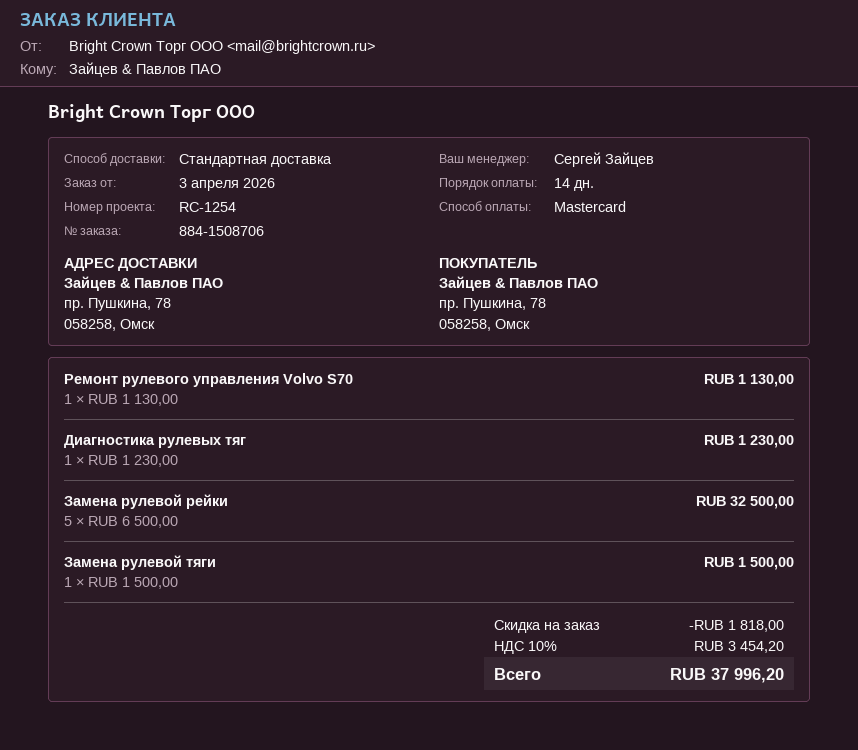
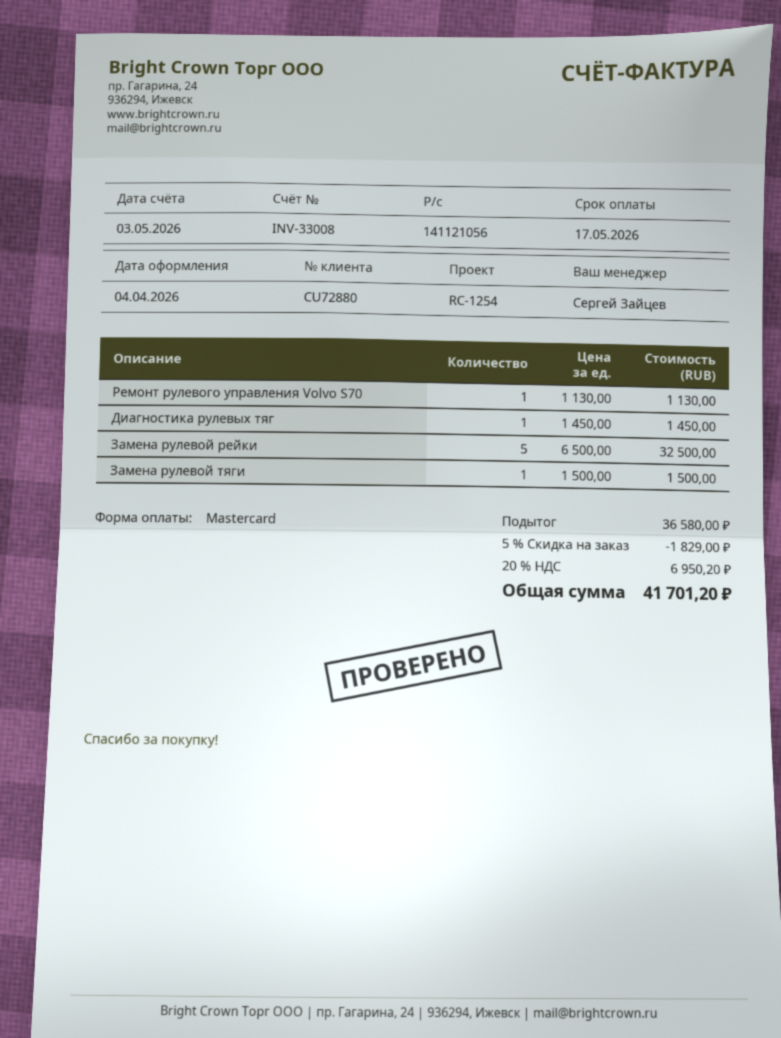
order date: 2026-04-03 -> 2026-04-04
Диагностика рулевых тяг: 1 x 1230.00 = 1230.00 -> 1 x 1450.00 = 1450.00
discount: 1818.00 -> 1829.00
tax: 10% = 3454.20 -> 20% = 6950.20
total: 37996.20 -> 41701.20

